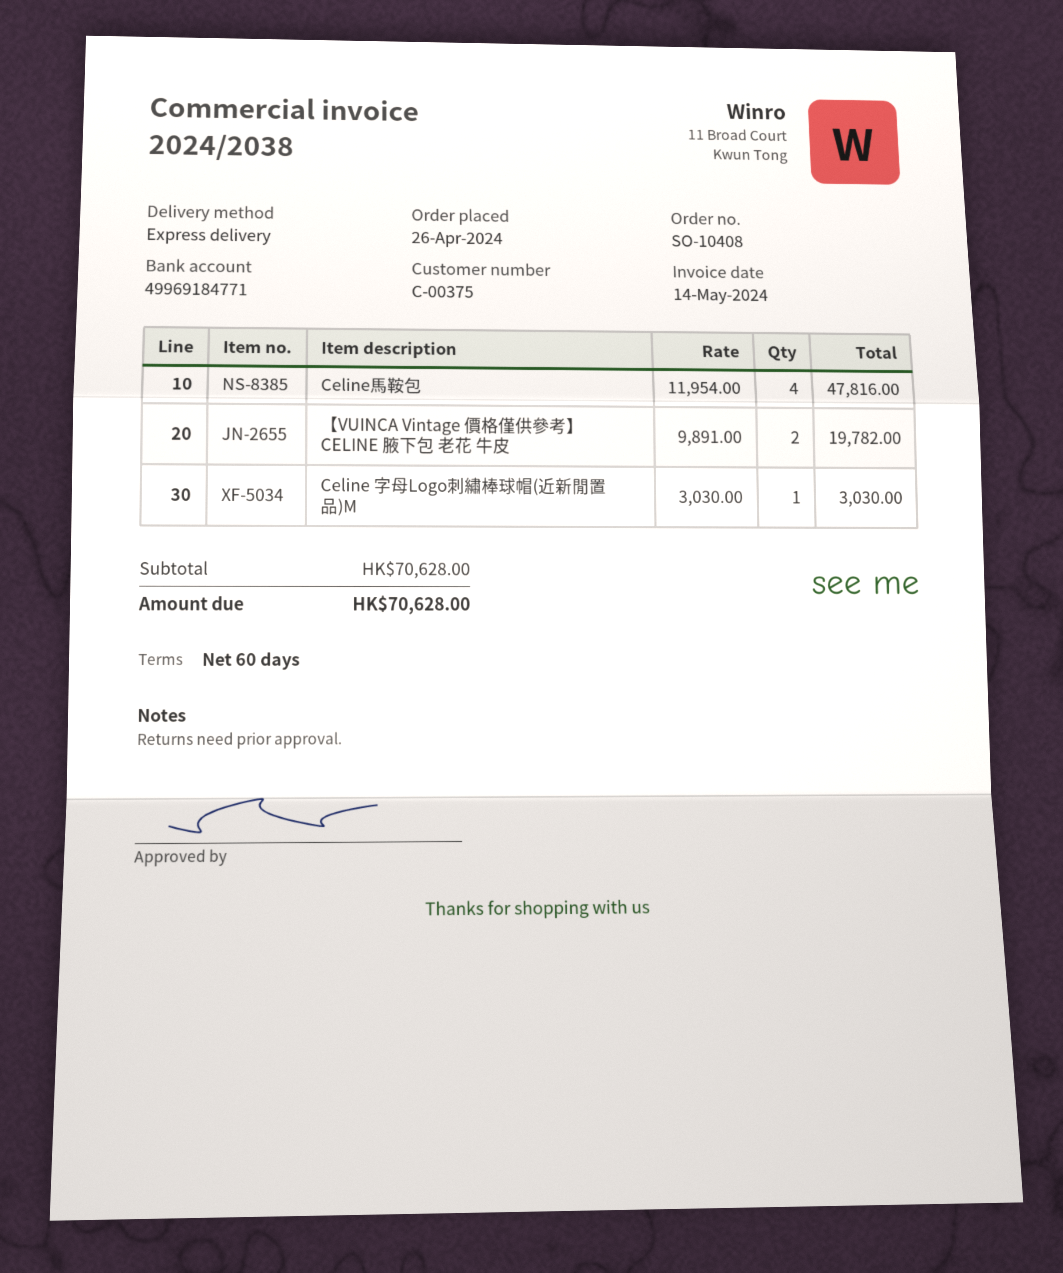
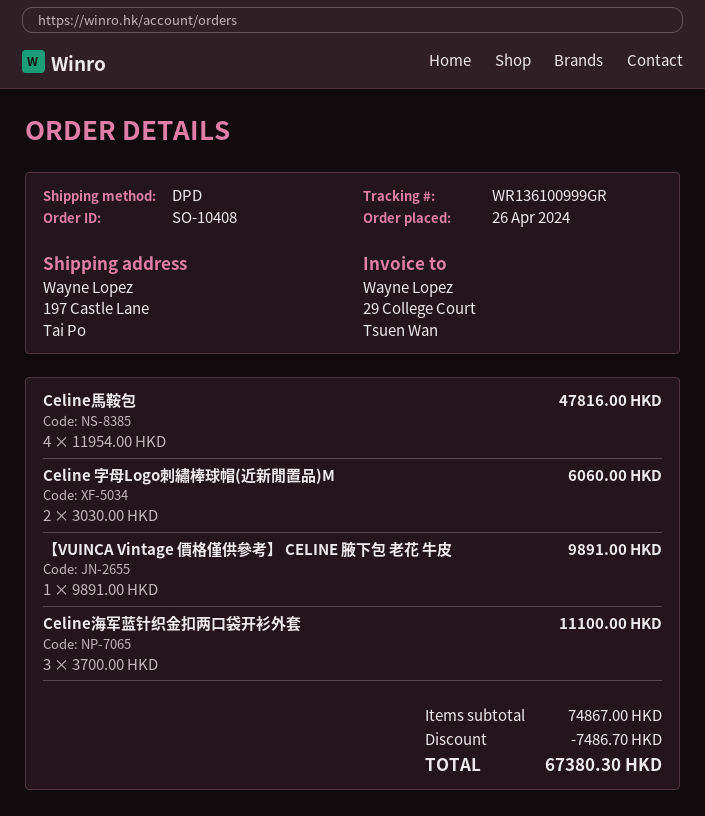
shipping method: express -> DPD
【VUINCA Vintage 價格僅供參考】 CELINE 腋下包 老花 牛皮: 2 x 9891.00 = 19782.00 -> 1 x 9891.00 = 9891.00
Celine 字母Logo刺繡棒球帽(近新閒置品)M: 1 x 3030.00 = 3030.00 -> 2 x 3030.00 = 6060.00
Celine海军蓝针织金扣两口袋开衫外套: none -> 3 x 3700.00 = 11100.00
subtotal: 70628.00 -> 74867.00
discount: none -> 7486.70
total: 70628.00 -> 67380.30

